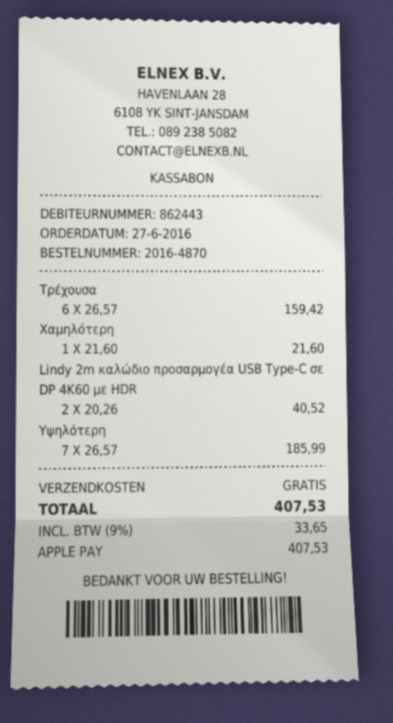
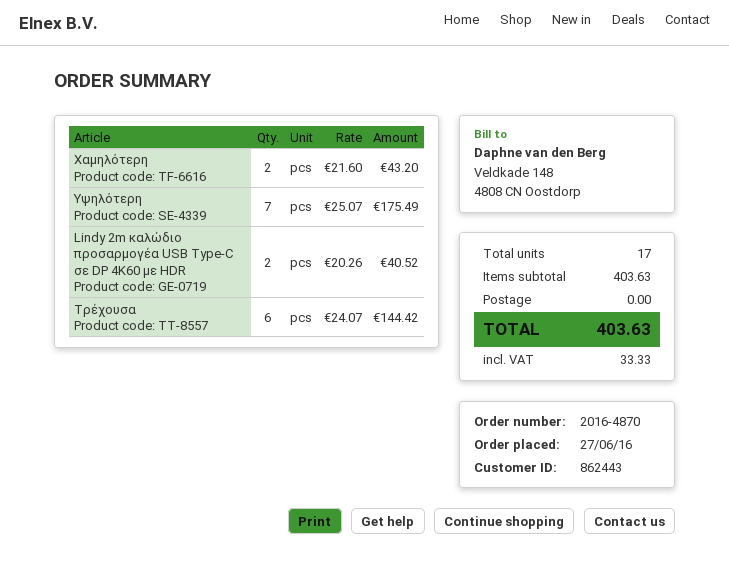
Τρέχουσα: 6 x 26.57 = 159.42 -> 6 x 24.07 = 144.42
Χαμηλότερη: 1 x 21.60 = 21.60 -> 2 x 21.60 = 43.20
Υψηλότερη: 7 x 26.57 = 185.99 -> 7 x 25.07 = 175.49
tax: 33.65 -> 33.33
total: 407.53 -> 403.63

